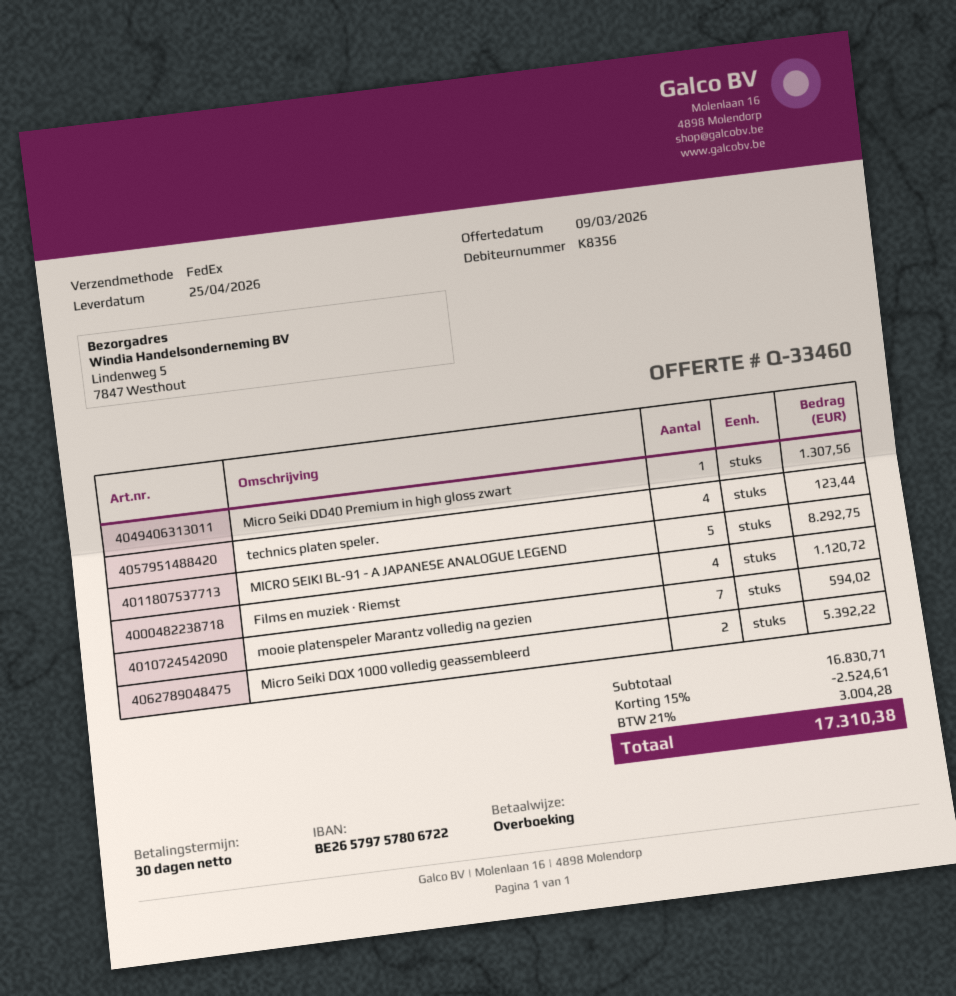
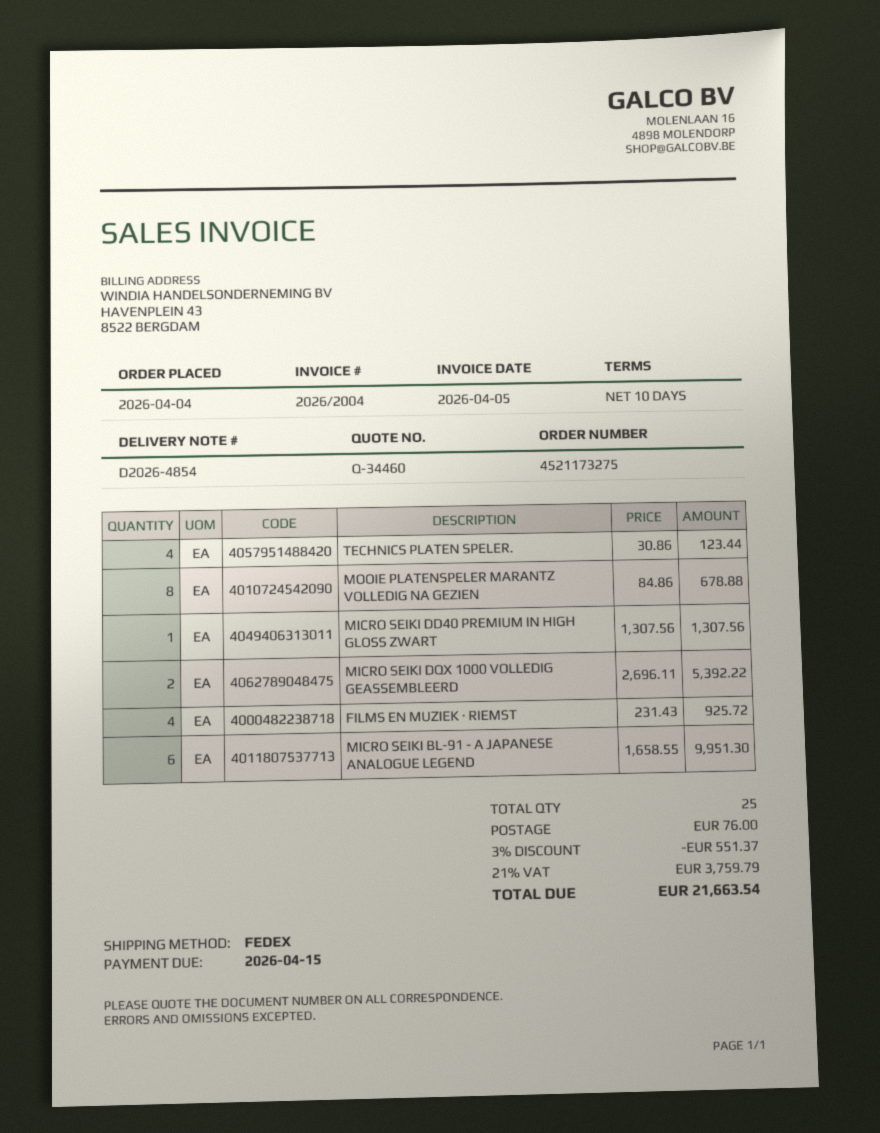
quote number: Q-33460 -> Q-34460
payment terms: 30 days -> 10 days
MICRO SEIKI BL-91 - A JAPANESE ANALOGUE LEGEND: 5 for 8292.75 -> 6 for 9951.30
Films en muziek · Riemst: 4 for 1120.72 -> 4 for 925.72
mooie platenspeler Marantz volledig na gezien: 7 for 594.02 -> 8 for 678.88
discount: 15% = 2524.61 -> 3% = 551.37
shipping: none -> 76.00
tax: 21% = 3004.28 -> 21% = 3759.79
total: 17310.38 -> 21663.54

